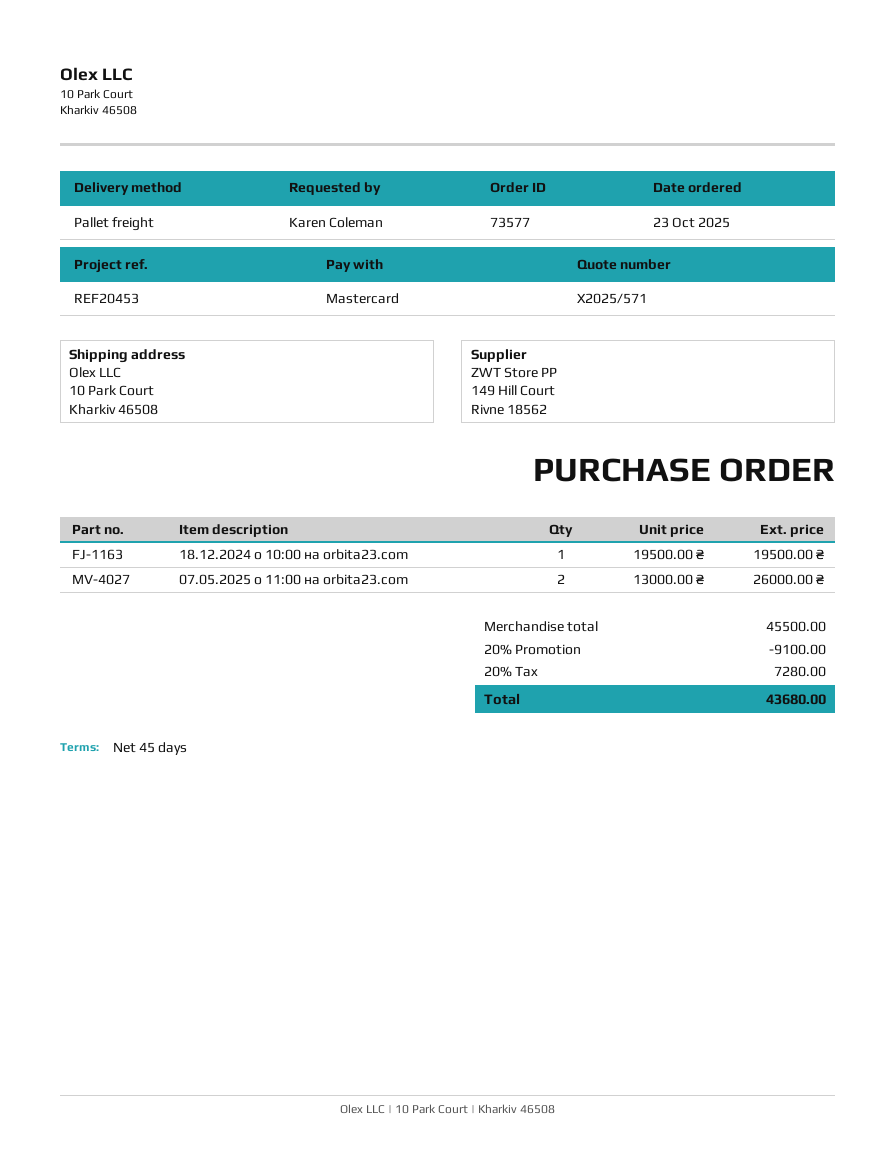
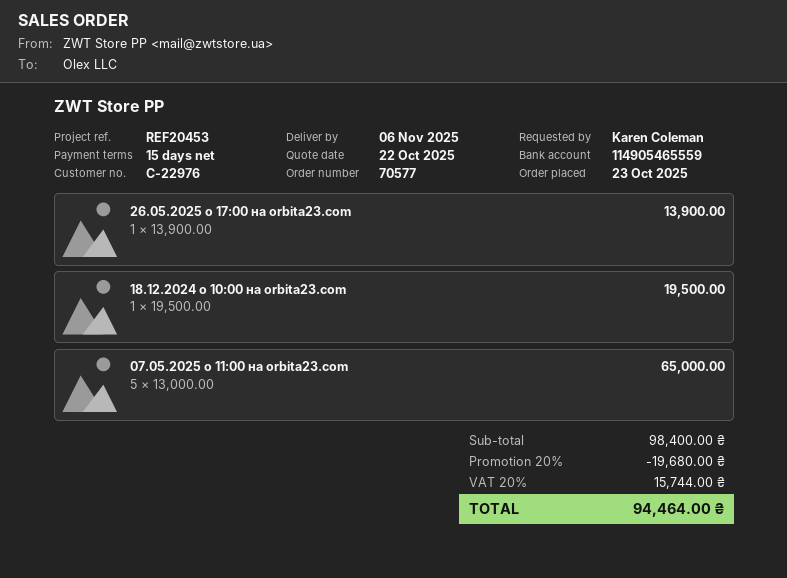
order number: 73577 -> 70577
payment terms: 45 days -> 15 days
07.05.2025 о 11:00 на orbita23.com: 2 x 13000.00 = 26000.00 -> 5 x 13000.00 = 65000.00
26.05.2025 о 17:00 на orbita23.com: none -> 1 x 13900.00 = 13900.00
subtotal: 45500.00 -> 98400.00
discount: 20% = 9100.00 -> 20% = 19680.00
tax: 20% = 7280.00 -> 20% = 15744.00
total: 43680.00 -> 94464.00

